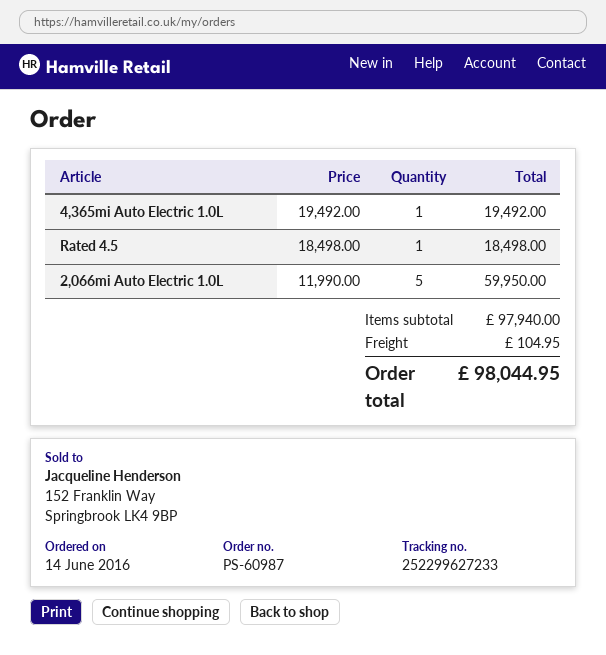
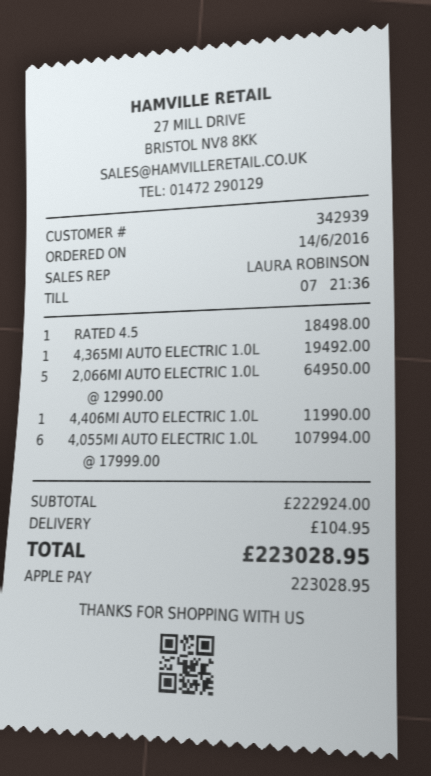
2,066mi Auto Electric 1.0L: 5 x 11990.00 = 59950.00 -> 5 x 12990.00 = 64950.00
4,406MI AUTO ELECTRIC 1.0L: none -> 1 x 11990.00 = 11990.00
4,055MI AUTO ELECTRIC 1.0L: none -> 6 x 17999.00 = 107994.00
subtotal: 97940.00 -> 222924.00
total: 98044.95 -> 223028.95

